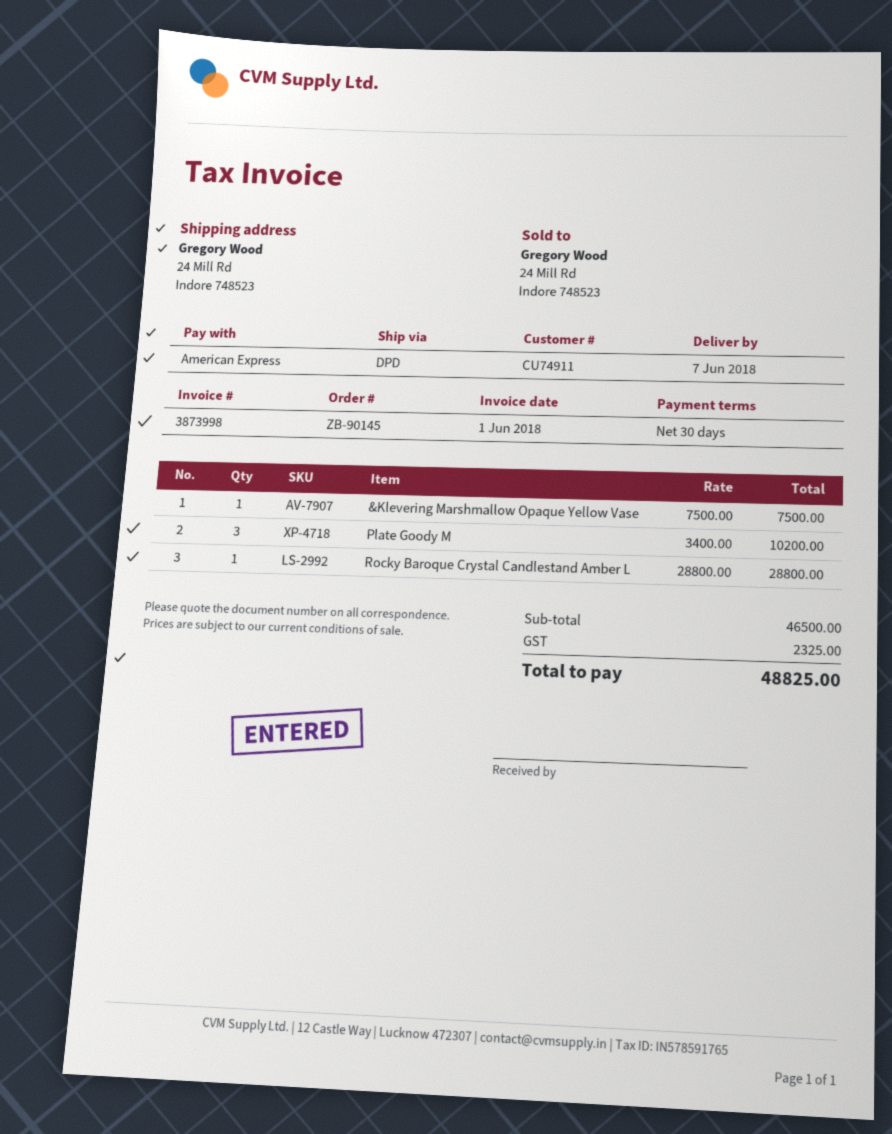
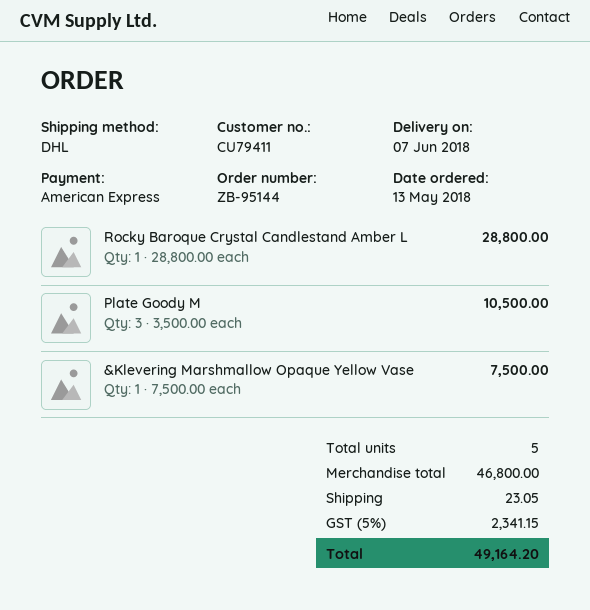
order number: ZB-90145 -> ZB-95144
customer number: CU74911 -> CU79411
shipping method: DPD -> DHL
Plate Goody M: 3 x 3400.00 = 10200.00 -> 3 x 3500.00 = 10500.00
subtotal: 46500.00 -> 46800.00
shipping: none -> 23.05
tax: 2325.00 -> 2341.15
total: 48825.00 -> 49164.20

